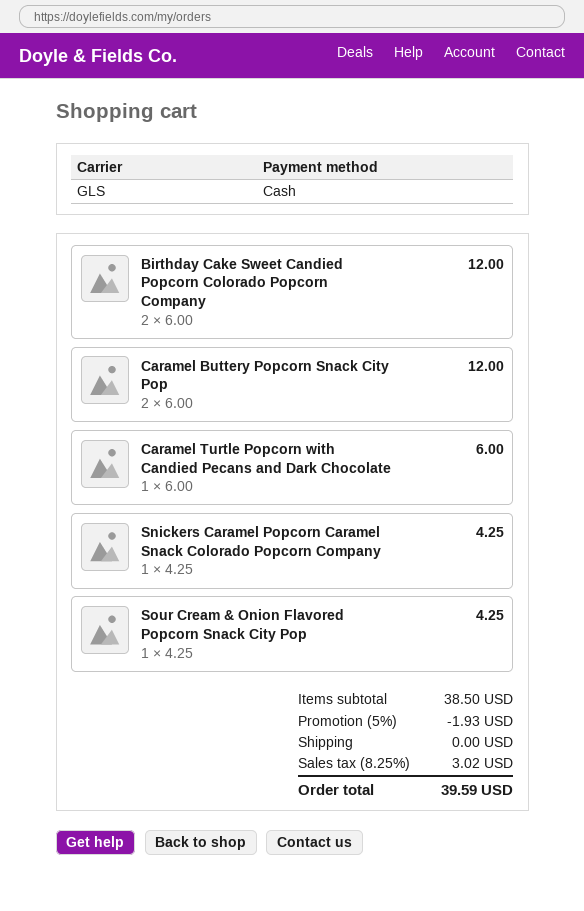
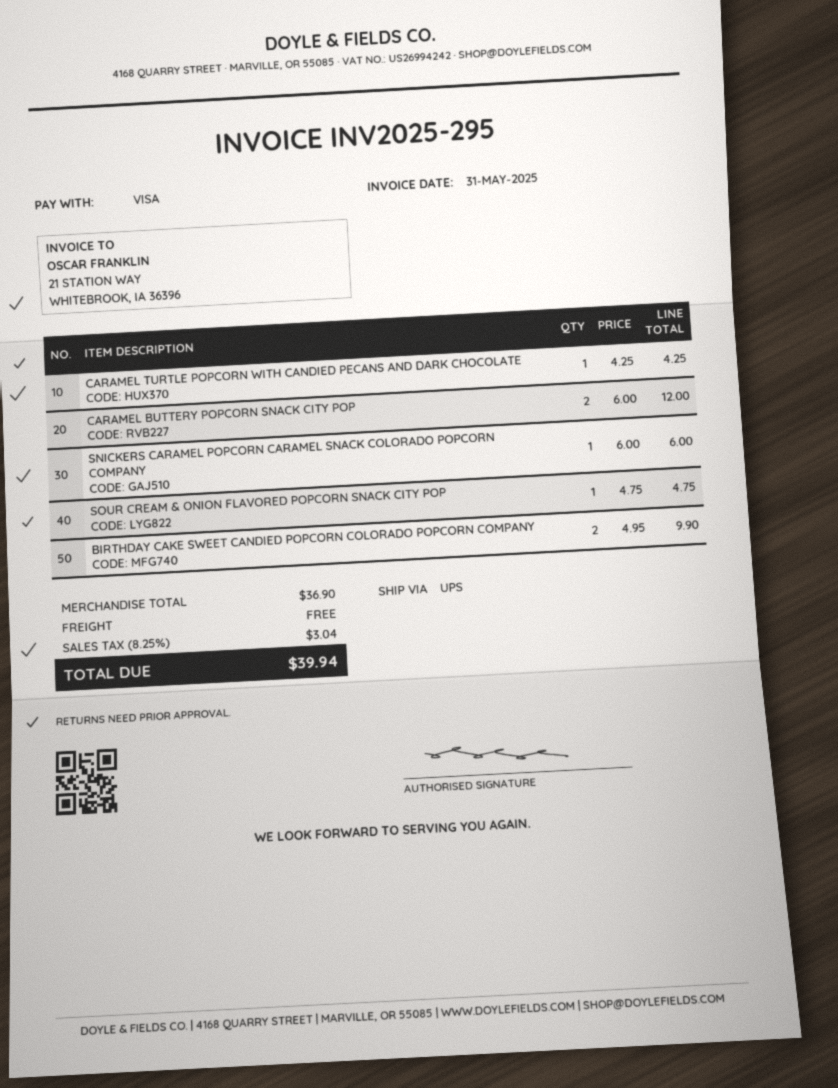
payment method: cash -> Visa
shipping method: GLS -> UPS
Birthday Cake Sweet Candied Popcorn Colorado Popcorn Company: 2 x 6.00 = 12.00 -> 2 x 4.95 = 9.90
Caramel Turtle Popcorn with Candied Pecans and Dark Chocolate: 1 x 6.00 = 6.00 -> 1 x 4.25 = 4.25
Snickers Caramel Popcorn Caramel Snack Colorado Popcorn Company: 1 x 4.25 = 4.25 -> 1 x 6.00 = 6.00
Sour Cream & Onion Flavored Popcorn Snack City Pop: 1 x 4.25 = 4.25 -> 1 x 4.75 = 4.75
subtotal: 38.50 -> 36.90
discount: 5% = 1.93 -> none
tax: 8.25% = 3.02 -> 8.25% = 3.04
total: 39.59 -> 39.94

